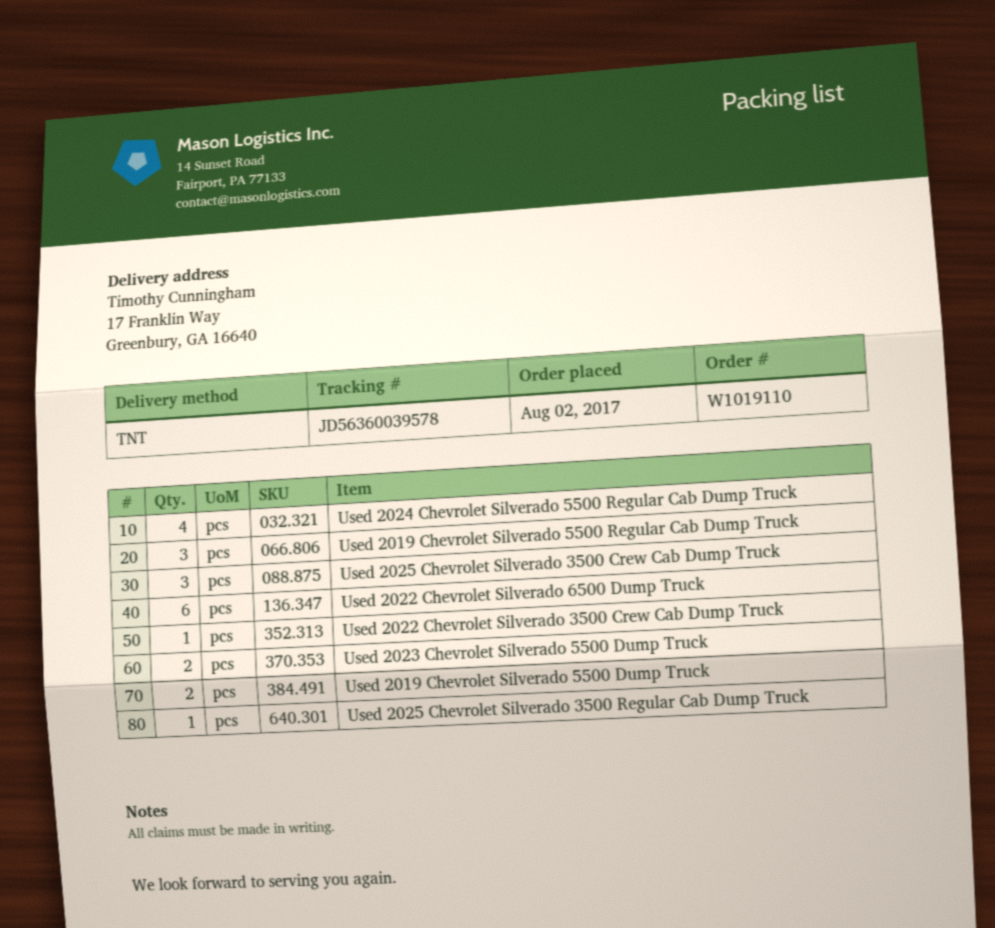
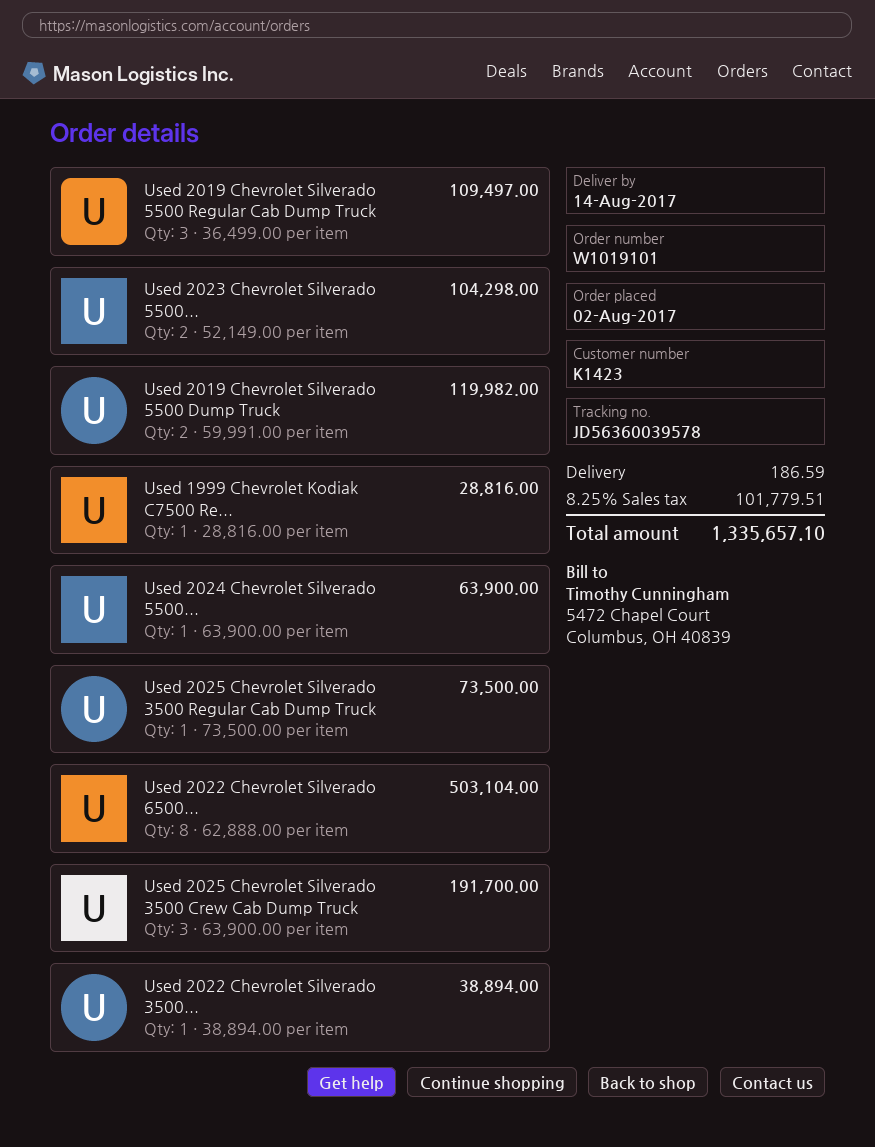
order number: W1019110 -> W1019101
Used 2024 Chevrolet Silverado 5500 Regular Cab Dump Truck: 4 -> 1
Used 2022 Chevrolet Silverado 6500 Dump Truck: 6 -> 8
Used 1999 Chevrolet Kodiak C7500 Re...: none -> 1

